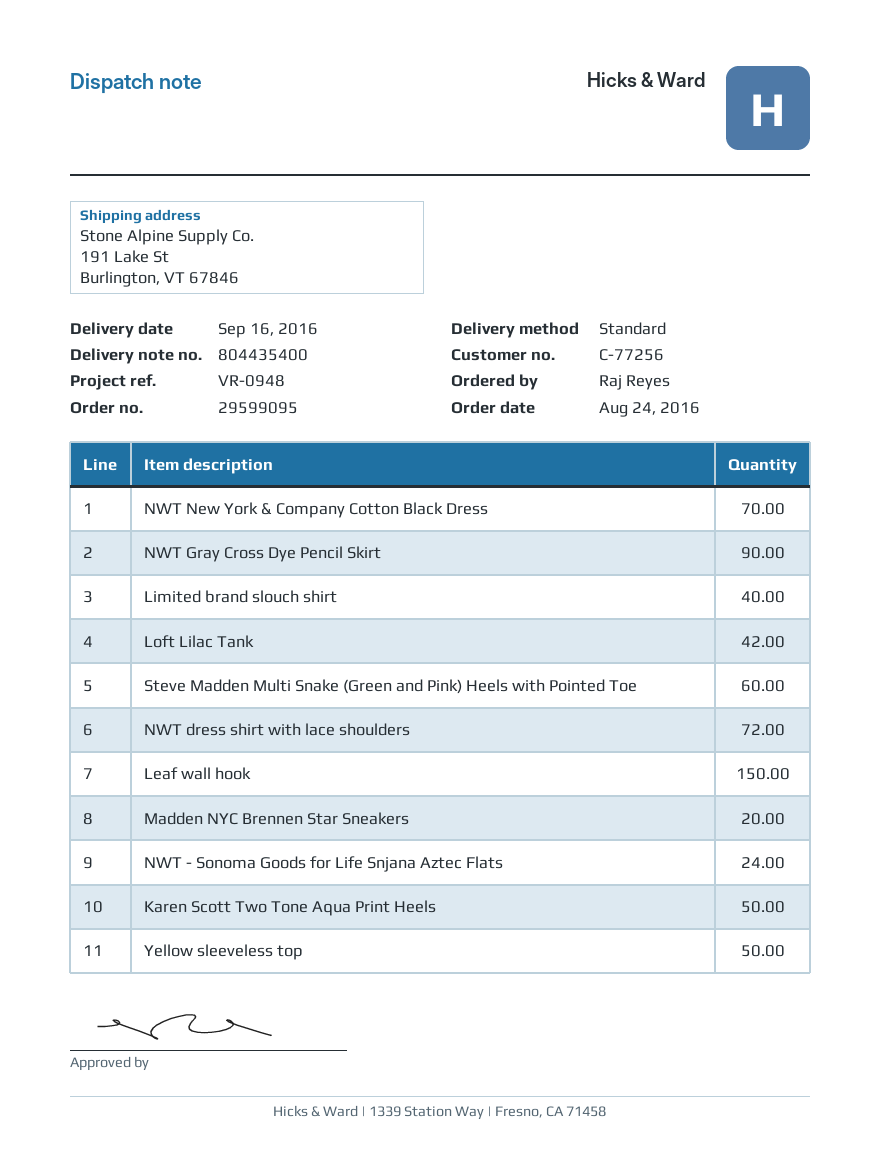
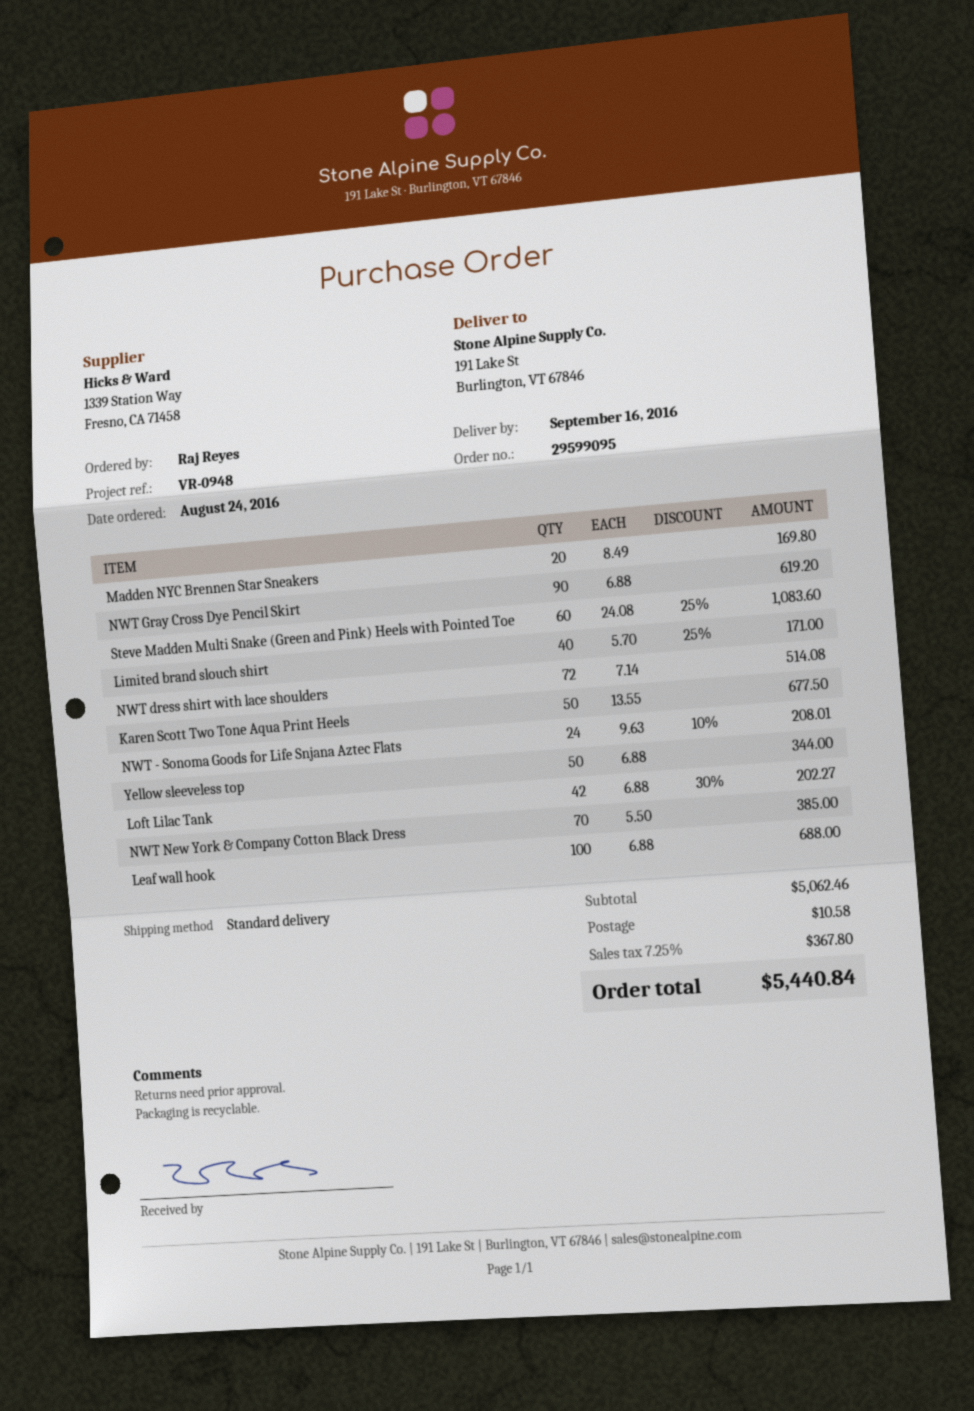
Leaf wall hook: 150 -> 100

